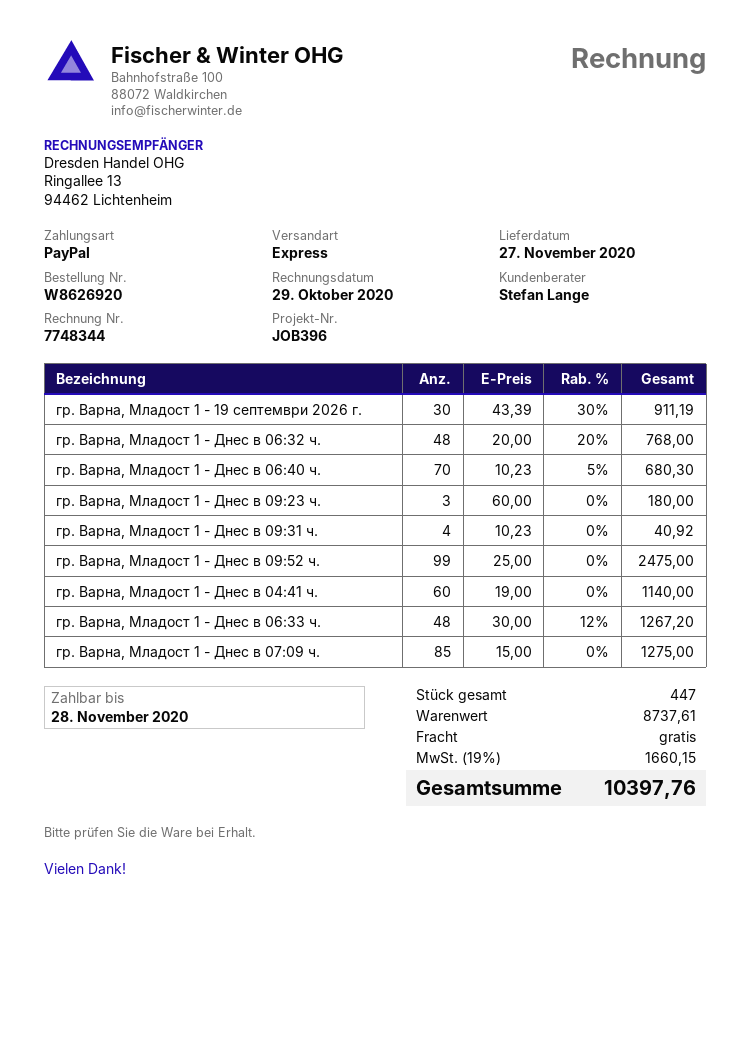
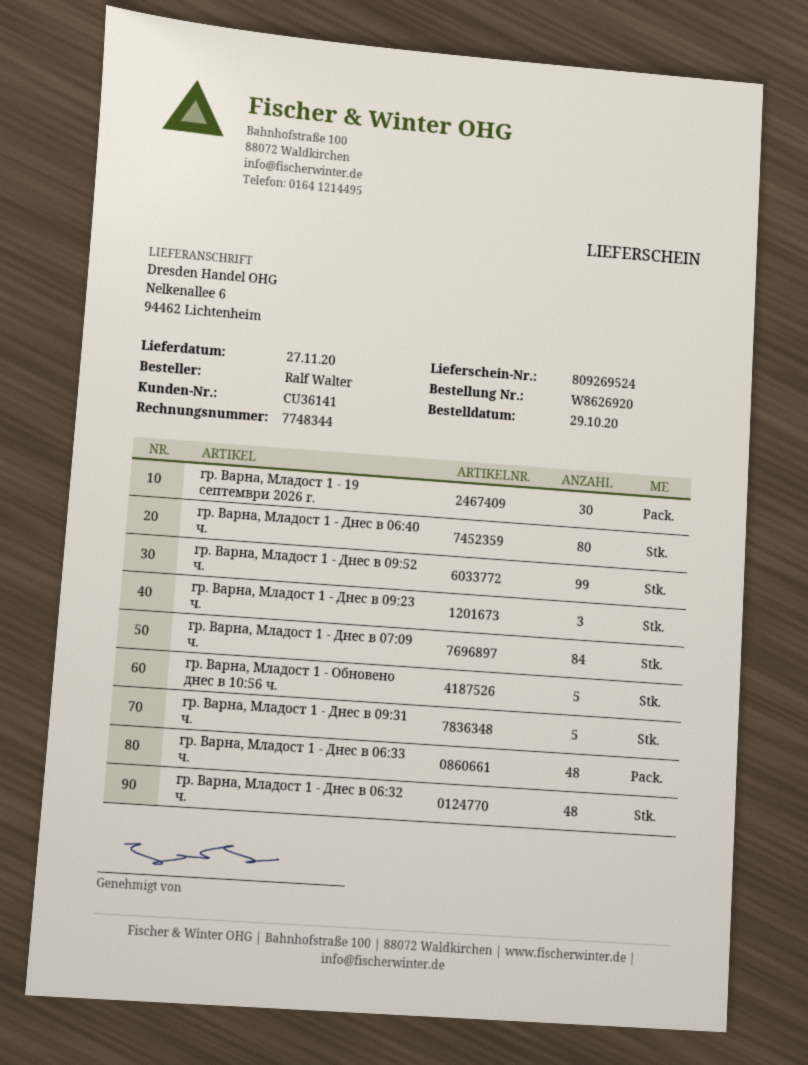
гр. Варна, Младост 1 - Днес в 06:40 ч.: 70 -> 80
гр. Варна, Младост 1 - Днес в 09:31 ч.: 4 -> 5
гр. Варна, Младост 1 - Днес в 04:41 ч.: 60 -> none
гр. Варна, Младост 1 - Днес в 07:09 ч.: 85 -> 84
гр. Варна, Младост 1 - Обновено днес в 10:56 ч.: none -> 5

